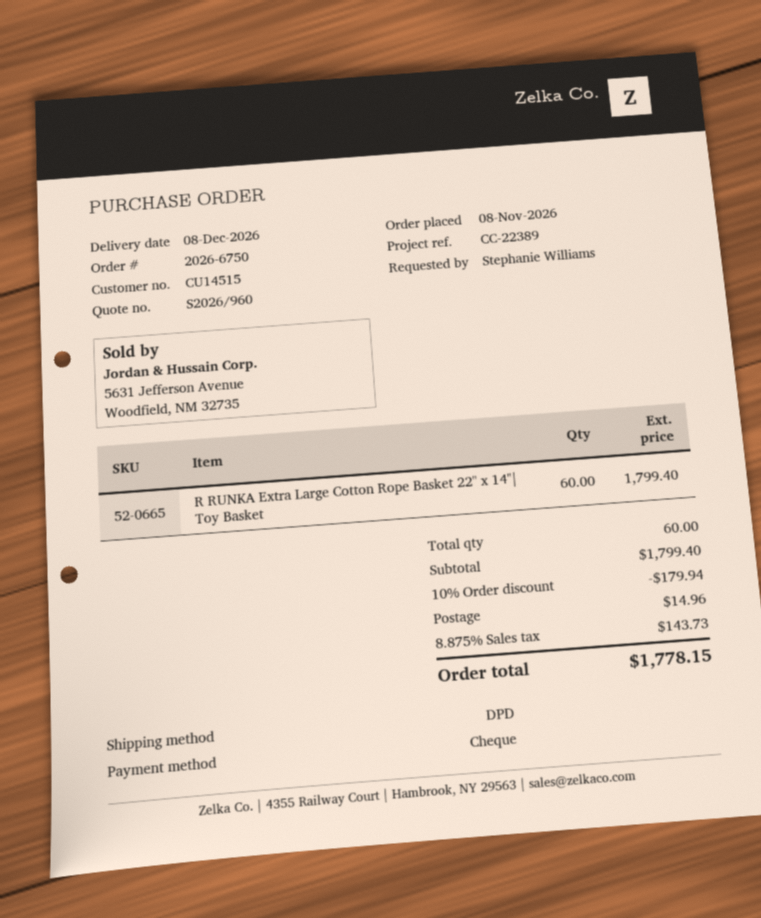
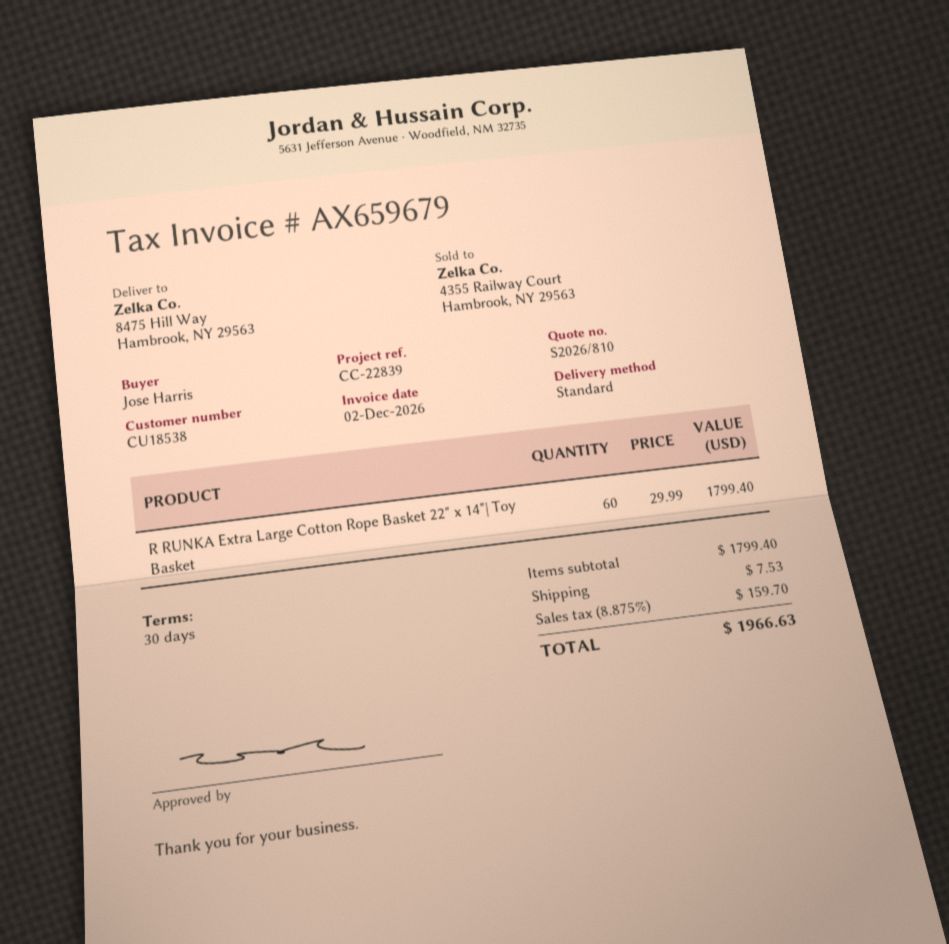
quote number: S2026/960 -> S2026/810
customer number: CU14515 -> CU18538
reference: CC-22389 -> CC-22839
ordered by: Stephanie Williams -> Jose Harris
shipping method: DPD -> standard
discount: 10% = 179.94 -> none
shipping: 14.96 -> 7.53
tax: 8.875% = 143.73 -> 8.875% = 159.70
total: 1778.15 -> 1966.63

